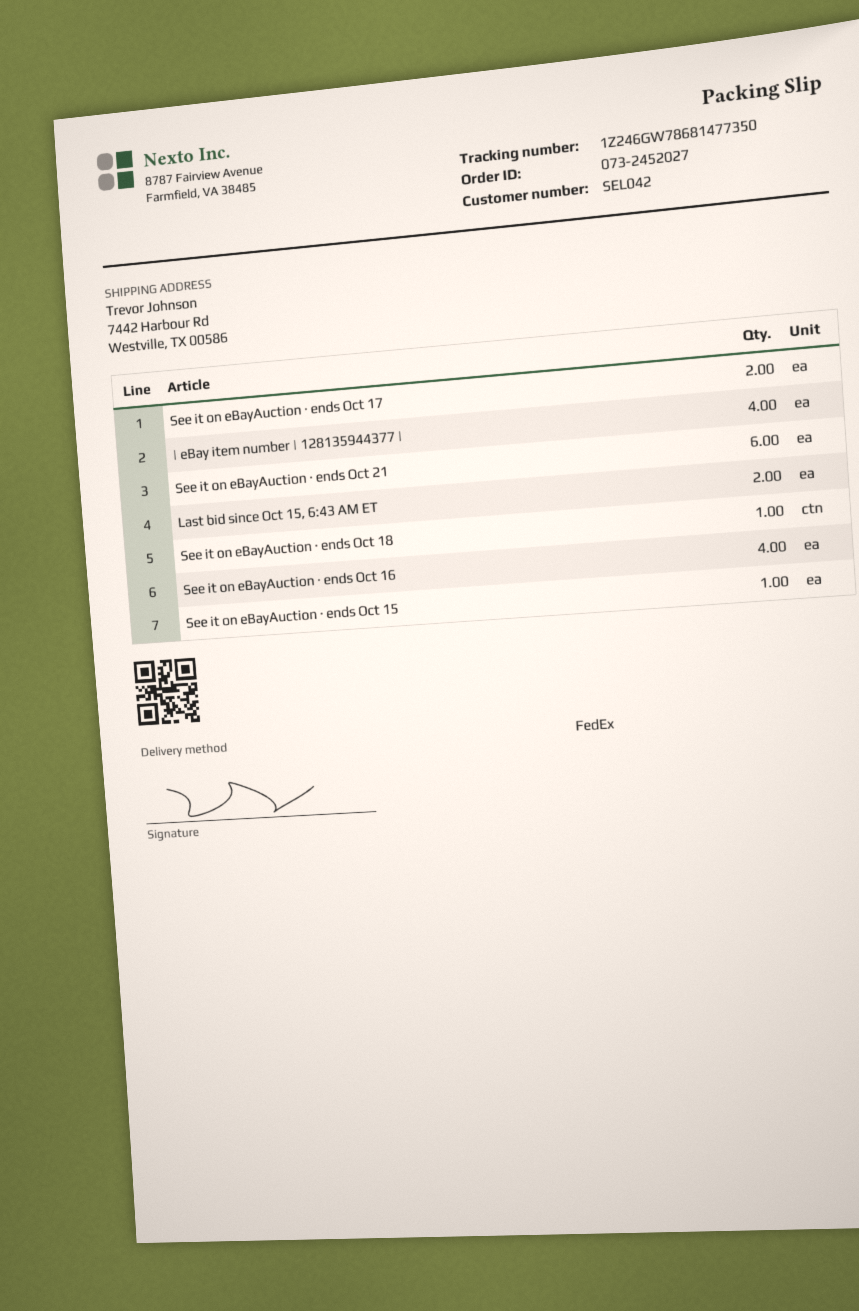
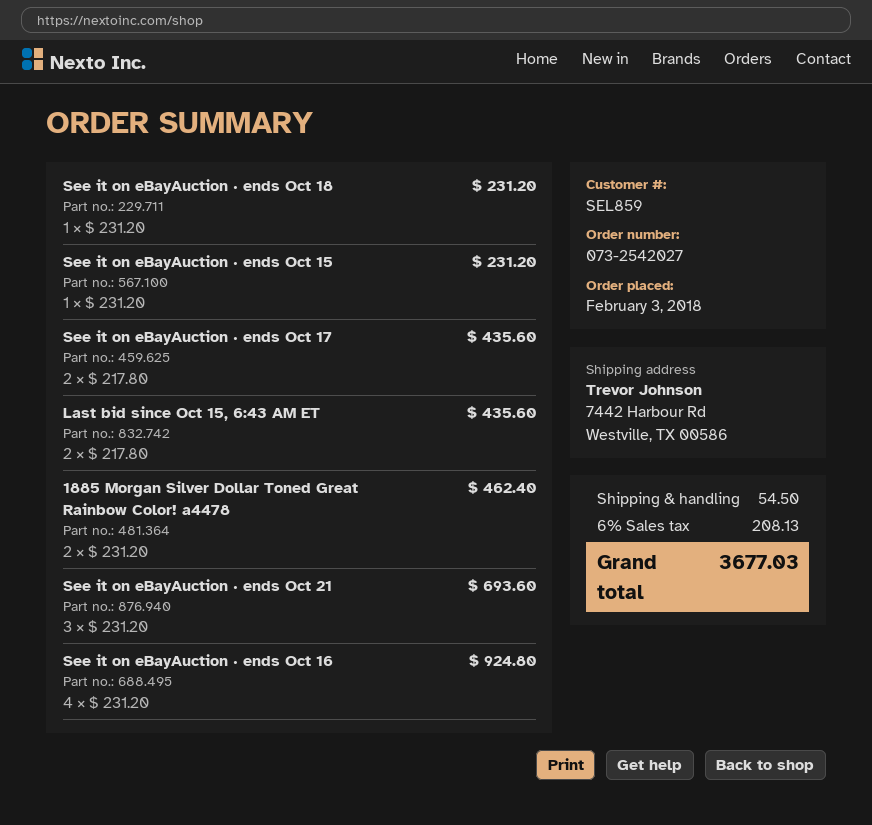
order number: 073-2452027 -> 073-2542027
customer number: SEL042 -> SEL859
| eBay item number | 128135944377 |: 4 -> none
See it on eBayAuction · ends Oct 21: 6 -> 3
1885 Morgan Silver Dollar Toned Great Rainbow Color! a4478: none -> 2

